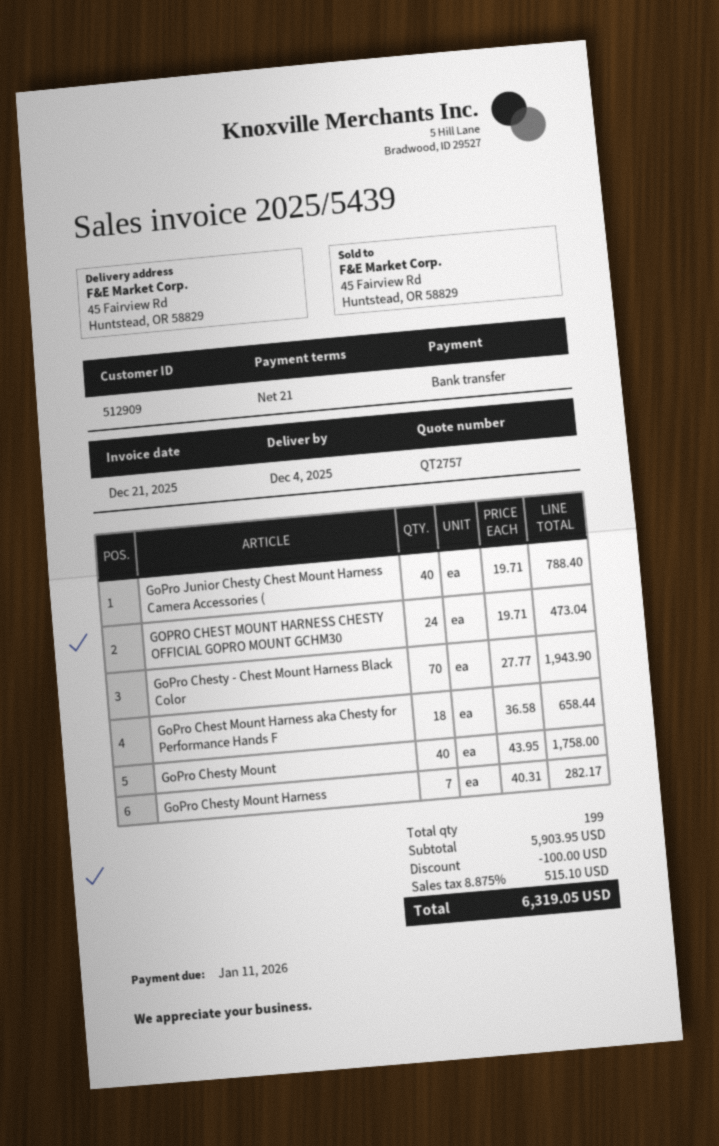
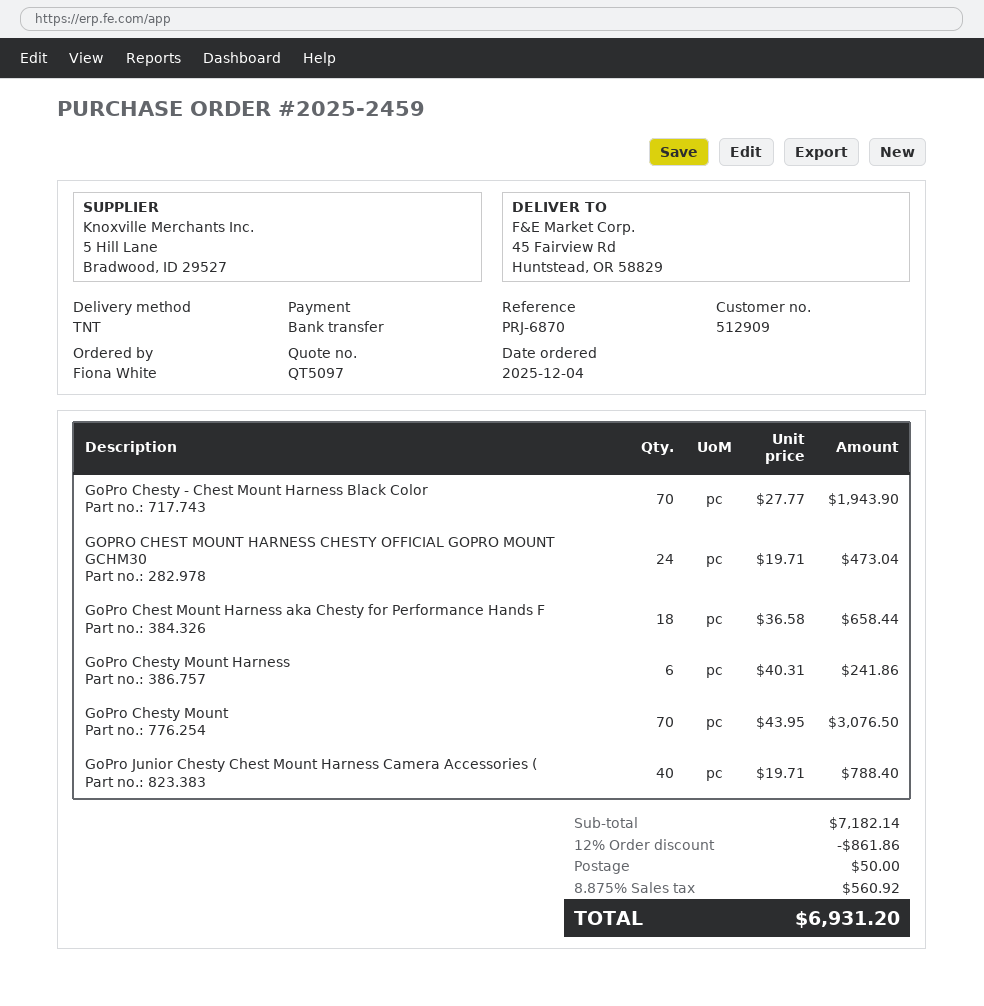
quote number: QT2757 -> QT5097
GoPro Chesty Mount: 40 x 43.95 = 1758.00 -> 70 x 43.95 = 3076.50
GoPro Chesty Mount Harness: 7 x 40.31 = 282.17 -> 6 x 40.31 = 241.86
subtotal: 5903.95 -> 7182.14
discount: 100.00 -> 861.86
shipping: none -> 50.00
tax: 8.875% = 515.10 -> 8.875% = 560.92
total: 6319.05 -> 6931.20

